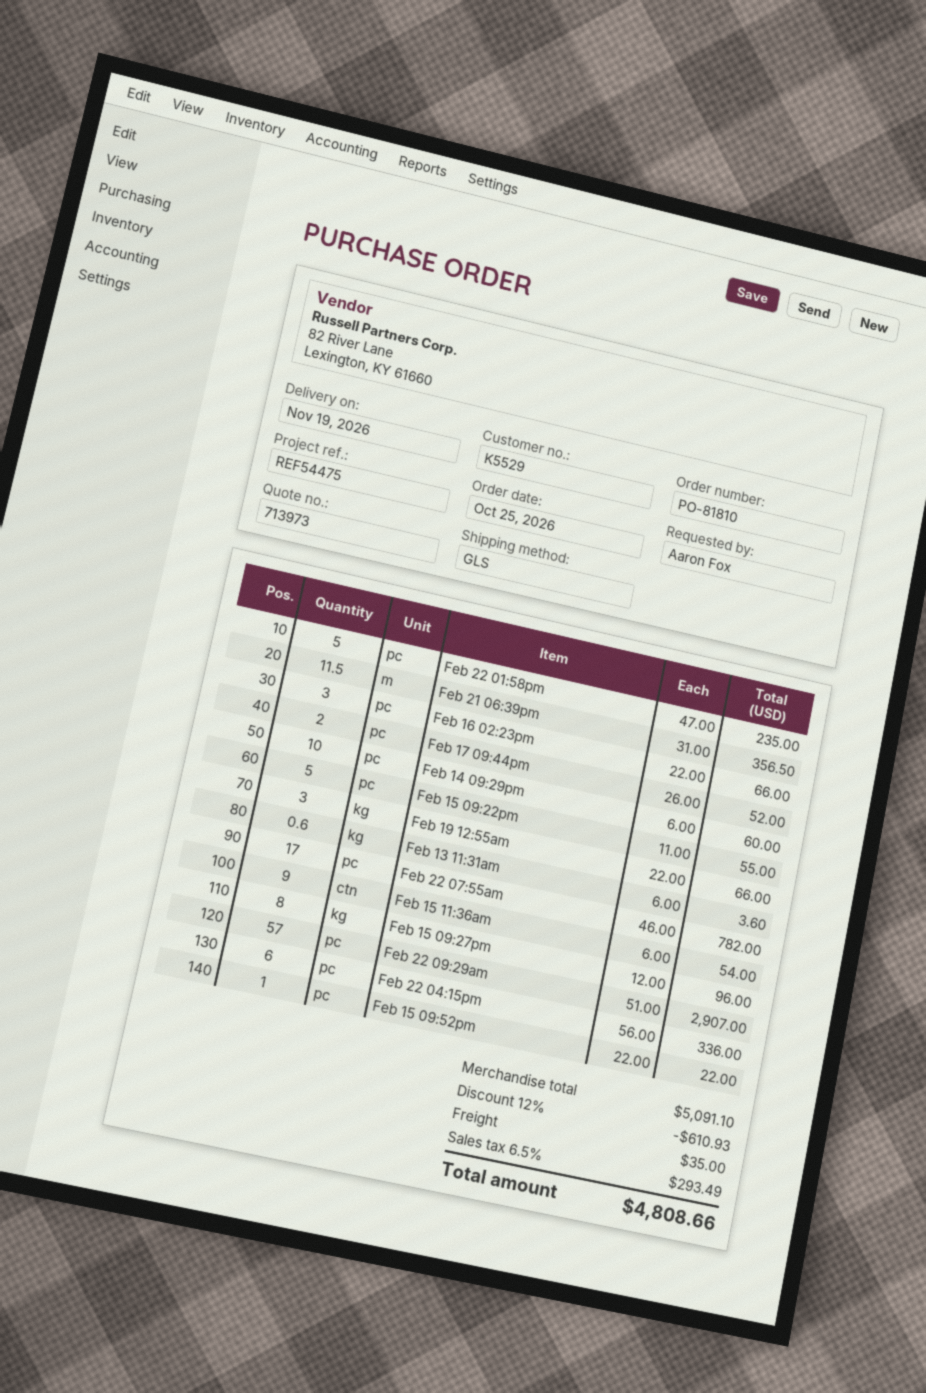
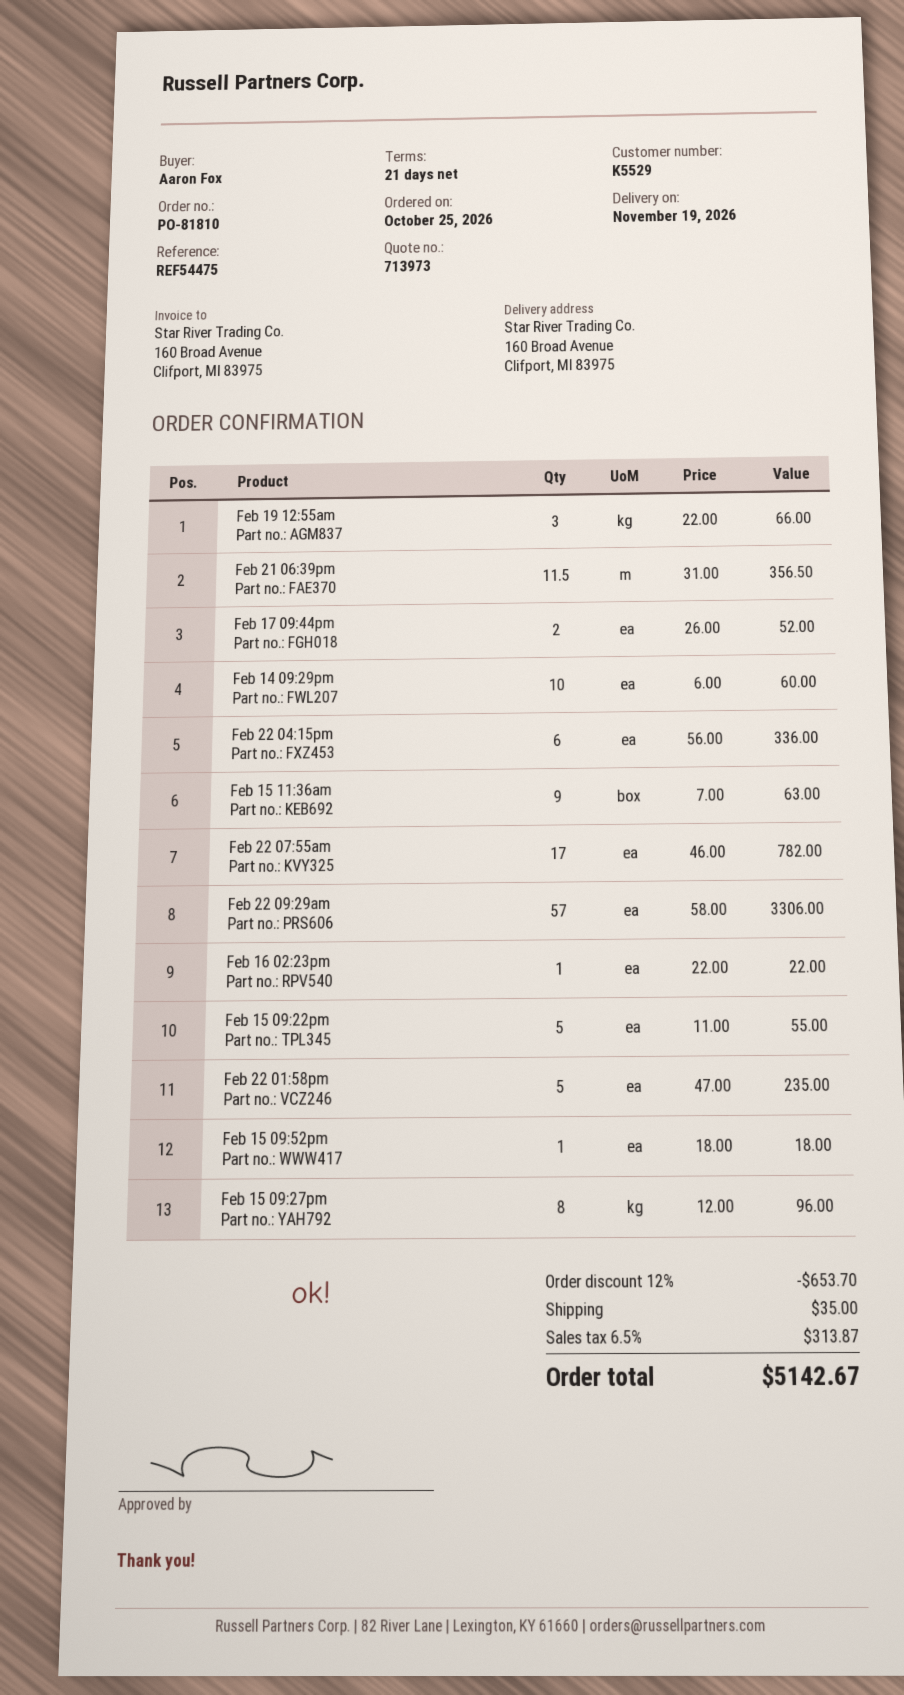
Feb 16 02:23pm: 3 x 22.00 = 66.00 -> 1 x 22.00 = 22.00
Feb 13 11:31am: 0.6 x 6.00 = 3.60 -> none
Feb 15 11:36am: 9 x 6.00 = 54.00 -> 9 x 7.00 = 63.00
Feb 22 09:29am: 57 x 51.00 = 2907.00 -> 57 x 58.00 = 3306.00
Feb 15 09:52pm: 1 x 22.00 = 22.00 -> 1 x 18.00 = 18.00
discount: 12% = 610.93 -> 12% = 653.70
tax: 6.5% = 293.49 -> 6.5% = 313.87
total: 4808.66 -> 5142.67

